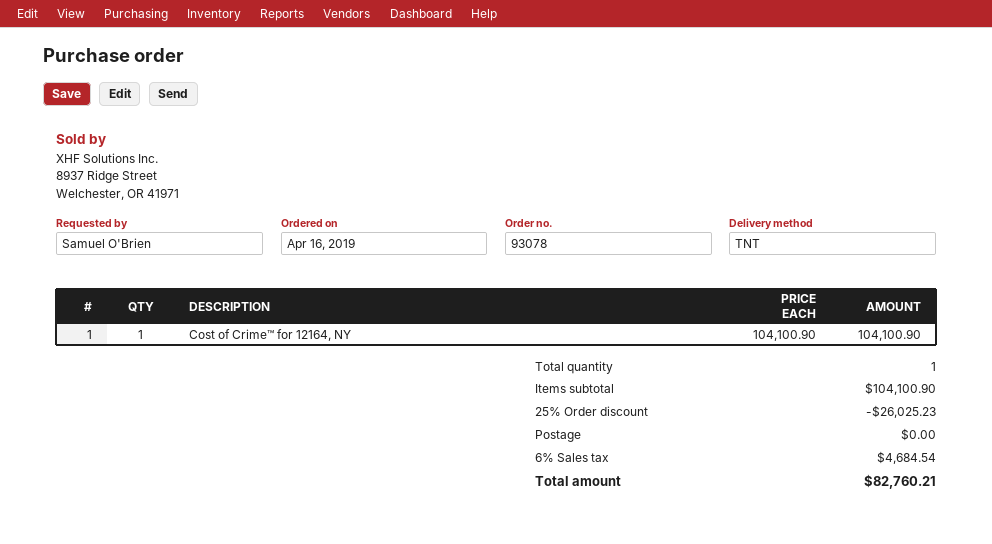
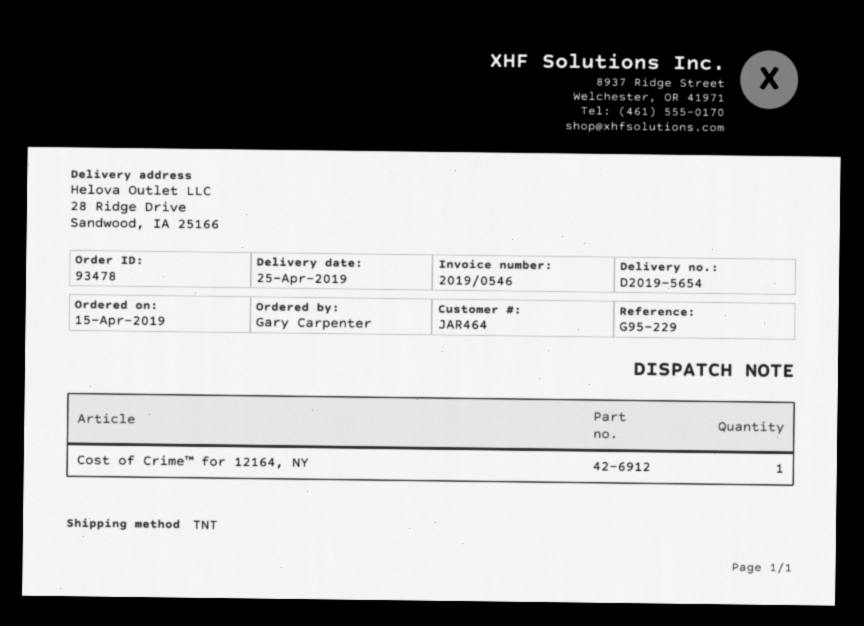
order number: 93078 -> 93478
order date: 2019-04-16 -> 2019-04-15
ordered by: Samuel O'Brien -> Gary Carpenter

